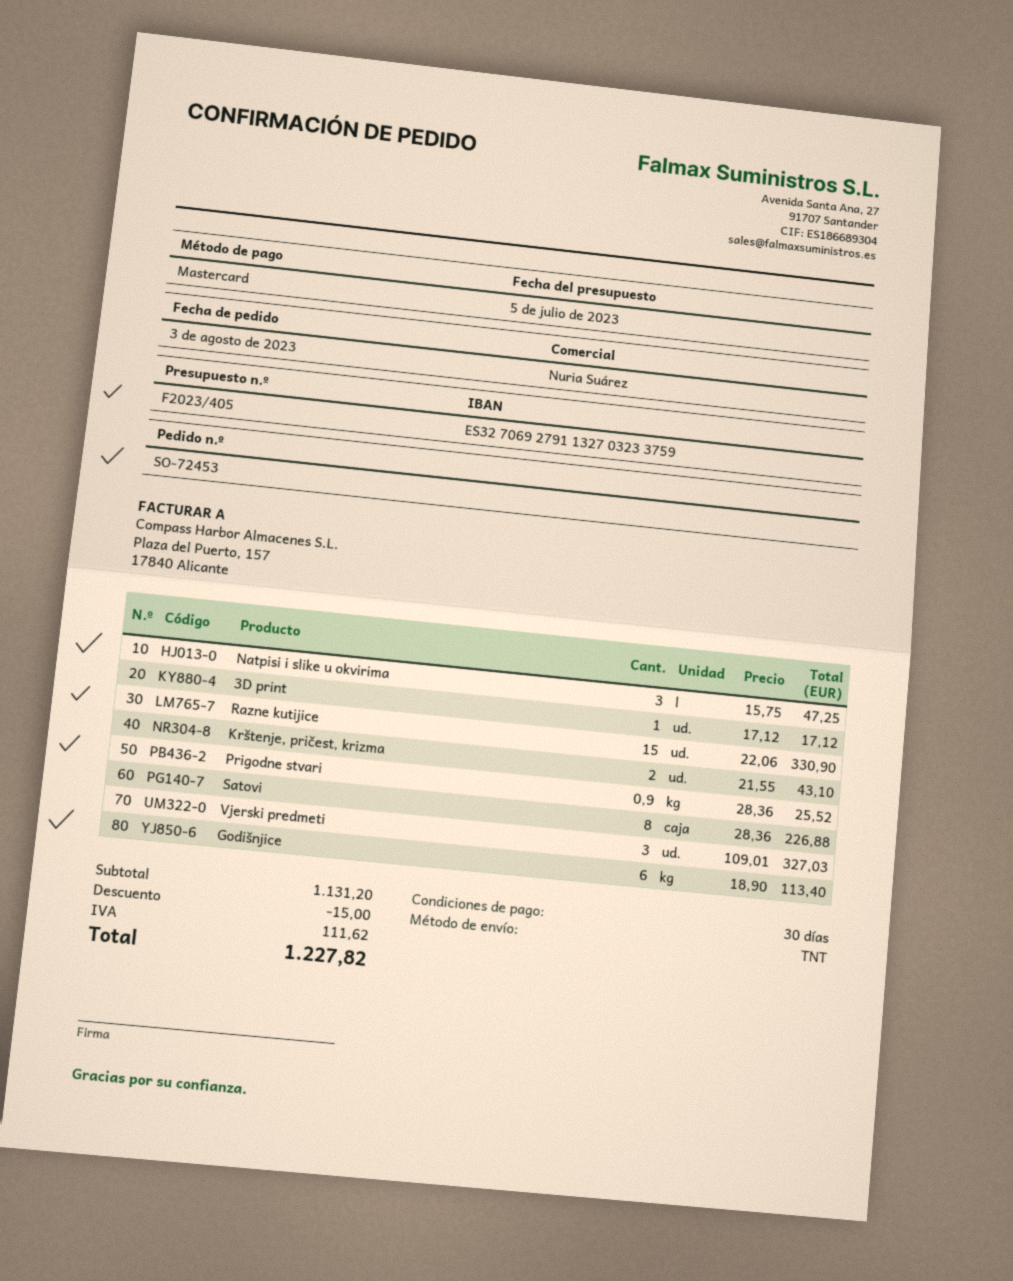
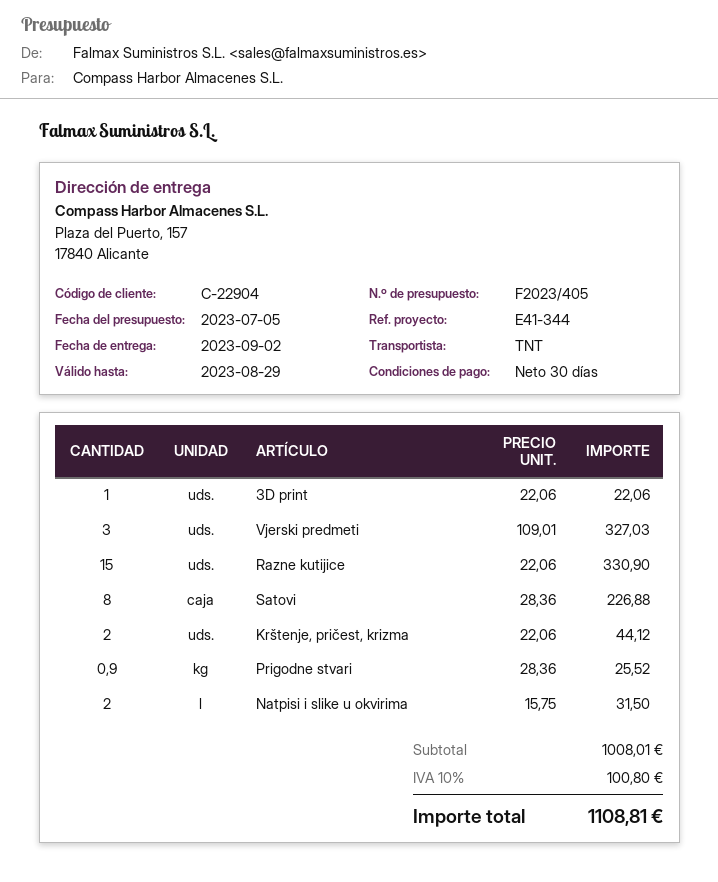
Natpisi i slike u okvirima: 3 x 15.75 = 47.25 -> 2 x 15.75 = 31.50
3D print: 1 x 17.12 = 17.12 -> 1 x 22.06 = 22.06
Krštenje, pričest, krizma: 2 x 21.55 = 43.10 -> 2 x 22.06 = 44.12
Godišnjice: 6 x 18.90 = 113.40 -> none
subtotal: 1131.20 -> 1008.01
discount: 15.00 -> none
tax: 111.62 -> 100.80
total: 1227.82 -> 1108.81

